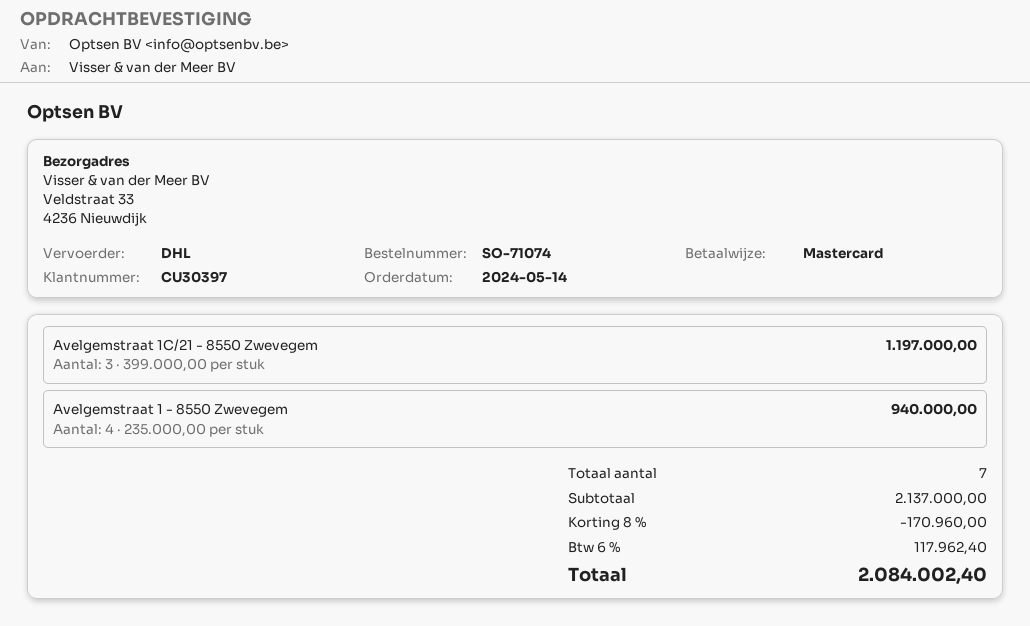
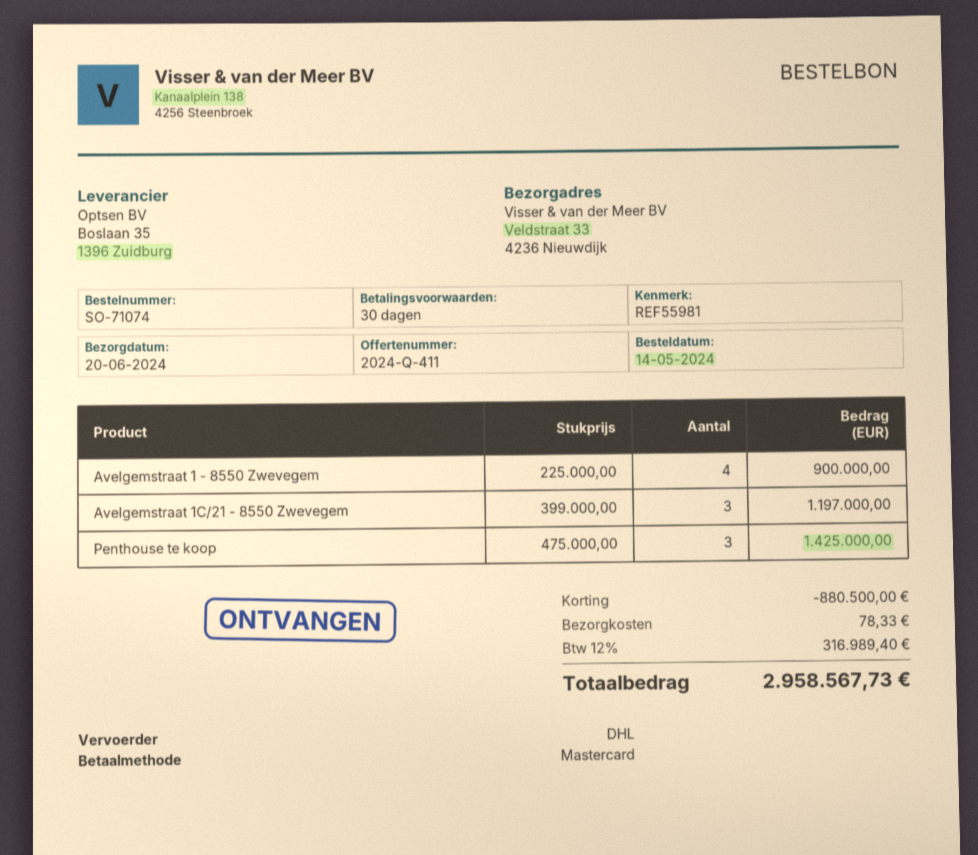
Avelgemstraat 1 - 8550 Zwevegem: 4 x 235000.00 = 940000.00 -> 4 x 225000.00 = 900000.00
Penthouse te koop: none -> 3 x 475000.00 = 1425000.00
discount: 170960.00 -> 880500.00
shipping: none -> 78.33
tax: 6% = 117962.40 -> 12% = 316989.40
total: 2084002.40 -> 2958567.73

